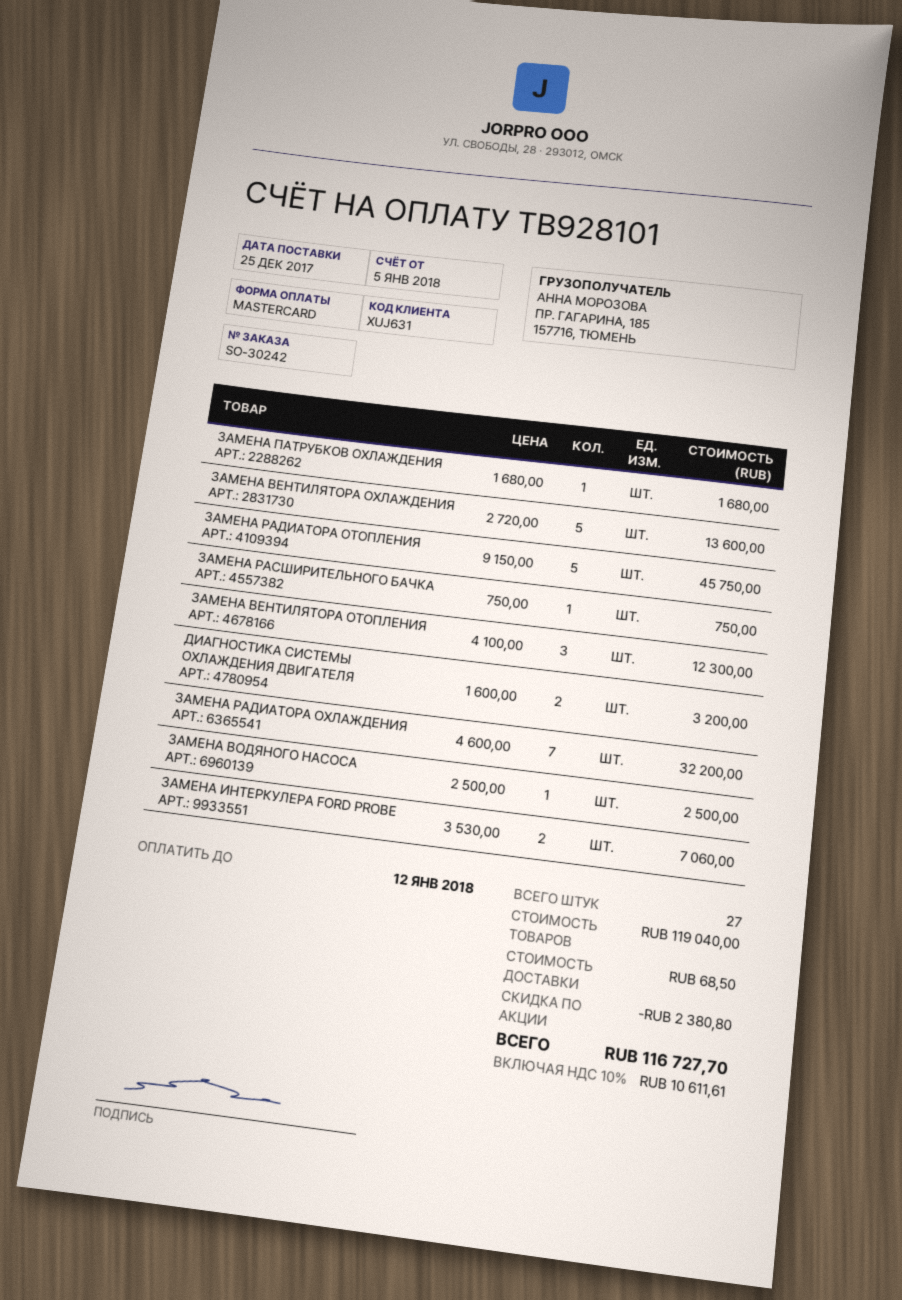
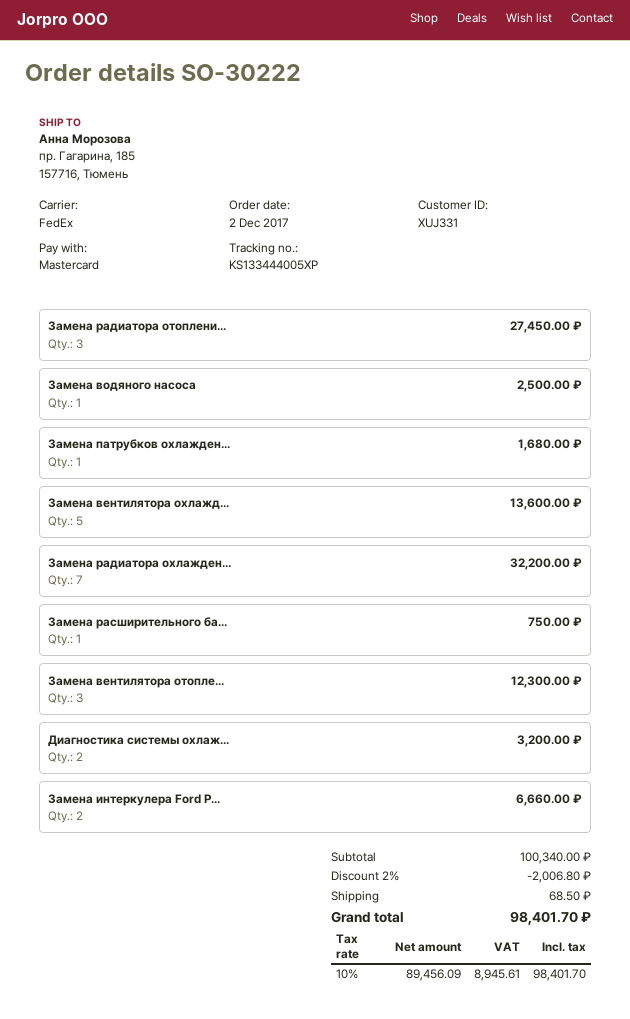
order number: SO-30242 -> SO-30222
customer number: XUJ631 -> XUJ331
ЗАМЕНА РАДИАТОРА ОТОПЛЕНИЯ: 5 for 45750.00 -> 3 for 27450.00
ЗАМЕНА ИНТЕРКУЛЕРА FORD PROBE: 2 for 7060.00 -> 2 for 6660.00
subtotal: 119040.00 -> 100340.00
discount: 2380.80 -> 2006.80
tax: 10% = 10611.61 -> 10% = 8945.61
total: 116727.70 -> 98401.70

